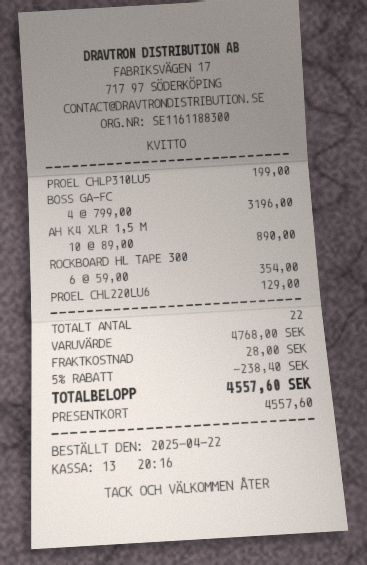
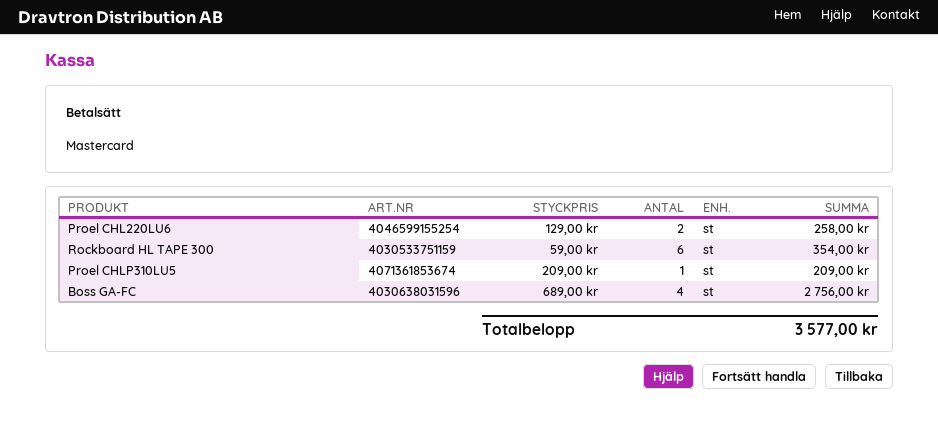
payment method: gift card -> Mastercard
PROEL CHLP310LU5: 1 x 199.00 = 199.00 -> 1 x 209.00 = 209.00
BOSS GA-FC: 4 x 799.00 = 3196.00 -> 4 x 689.00 = 2756.00
AH K4 XLR 1,5 M: 10 x 89.00 = 890.00 -> none
PROEL CHL220LU6: 1 x 129.00 = 129.00 -> 2 x 129.00 = 258.00
discount: 5% = 238.40 -> none
shipping: 28.00 -> none
total: 4557.60 -> 3577.00

